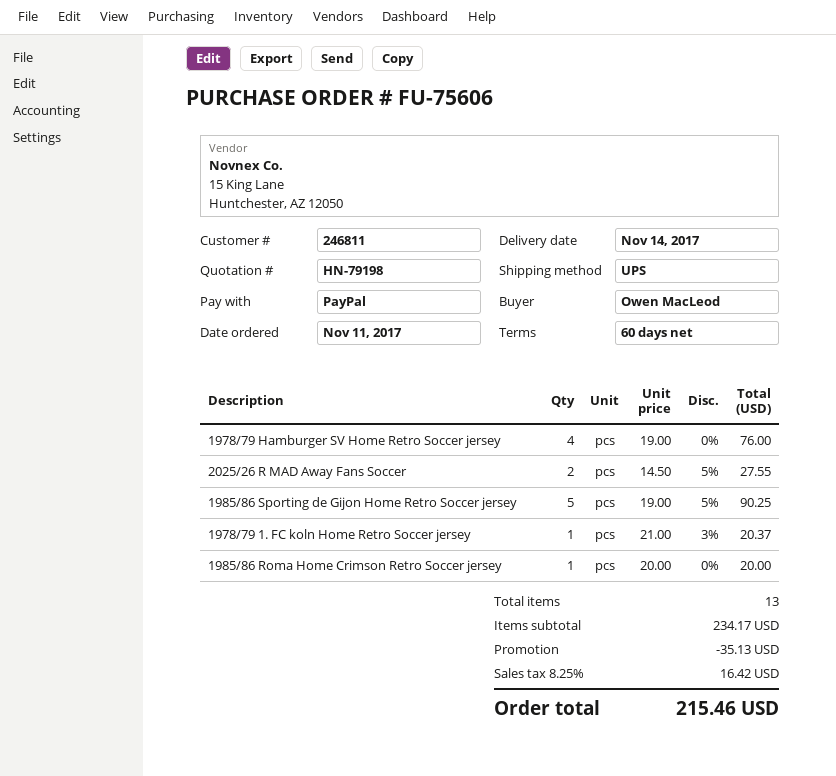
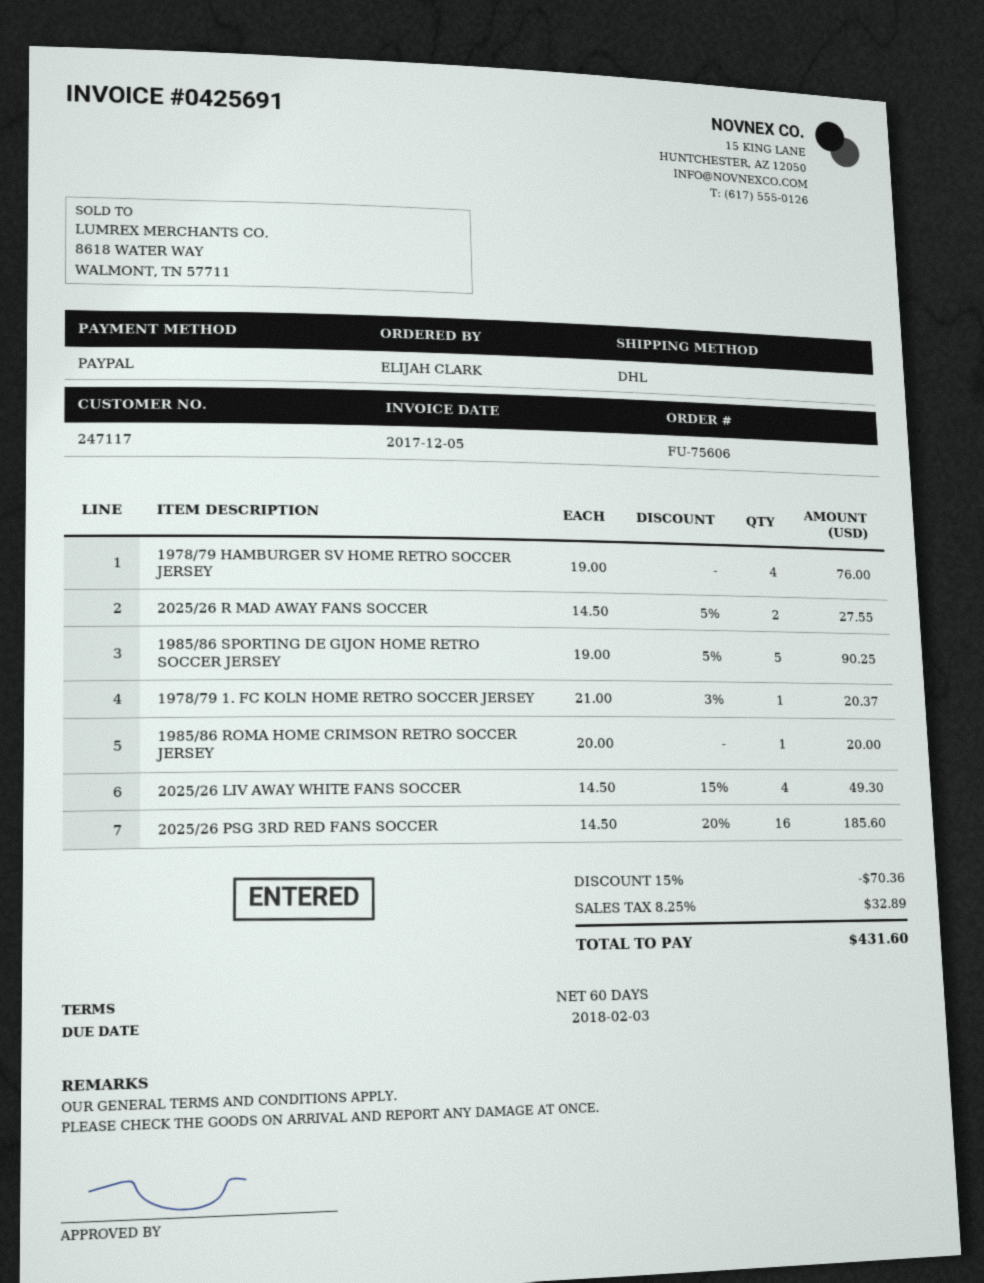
customer number: 246811 -> 247117
ordered by: Owen MacLeod -> ELIJAH CLARK
shipping method: UPS -> DHL
2025/26 LIV AWAY WHITE FANS SOCCER: none -> 4 x 14.50 - 15% = 49.30
2025/26 PSG 3RD RED FANS SOCCER: none -> 16 x 14.50 - 20% = 185.60
discount: 35.13 -> 70.36
tax: 8.25% = 16.42 -> 8.25% = 32.89
total: 215.46 -> 431.60

